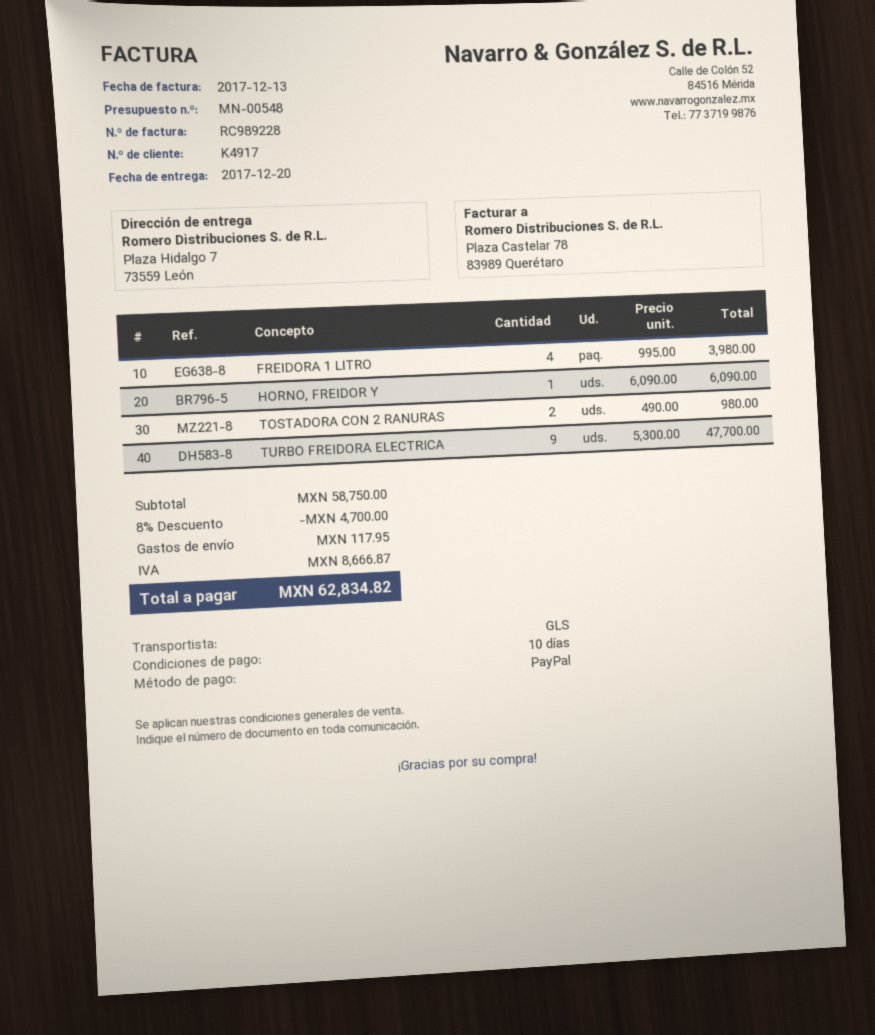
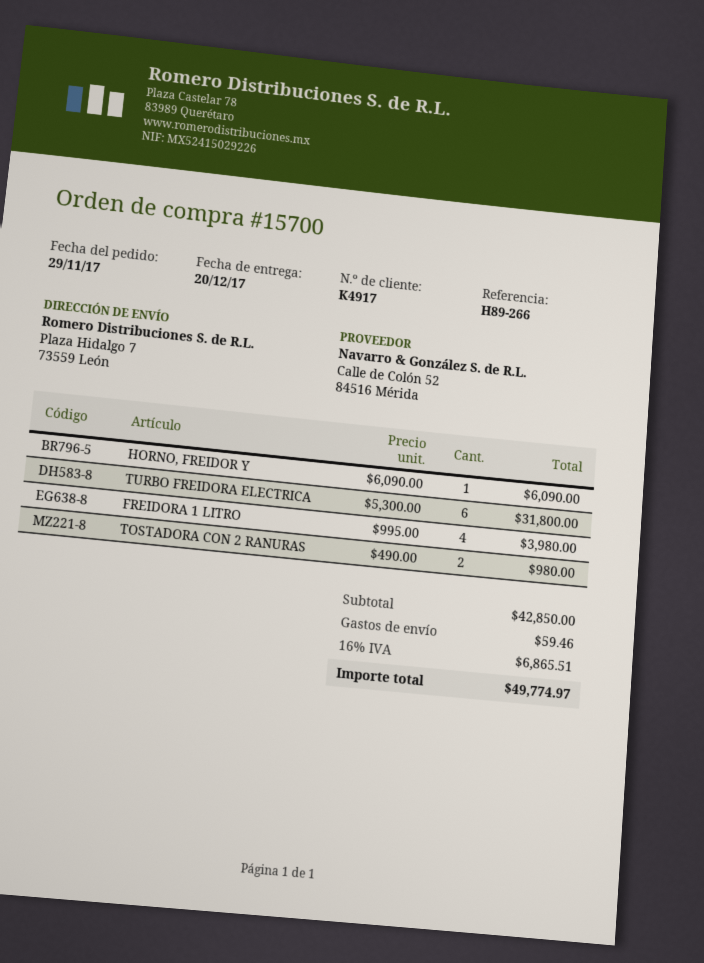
TURBO FREIDORA ELECTRICA: 9 x 5300.00 = 47700.00 -> 6 x 5300.00 = 31800.00
subtotal: 58750.00 -> 42850.00
discount: 8% = 4700.00 -> none
shipping: 117.95 -> 59.46
tax: 8666.87 -> 6865.51
total: 62834.82 -> 49774.97

